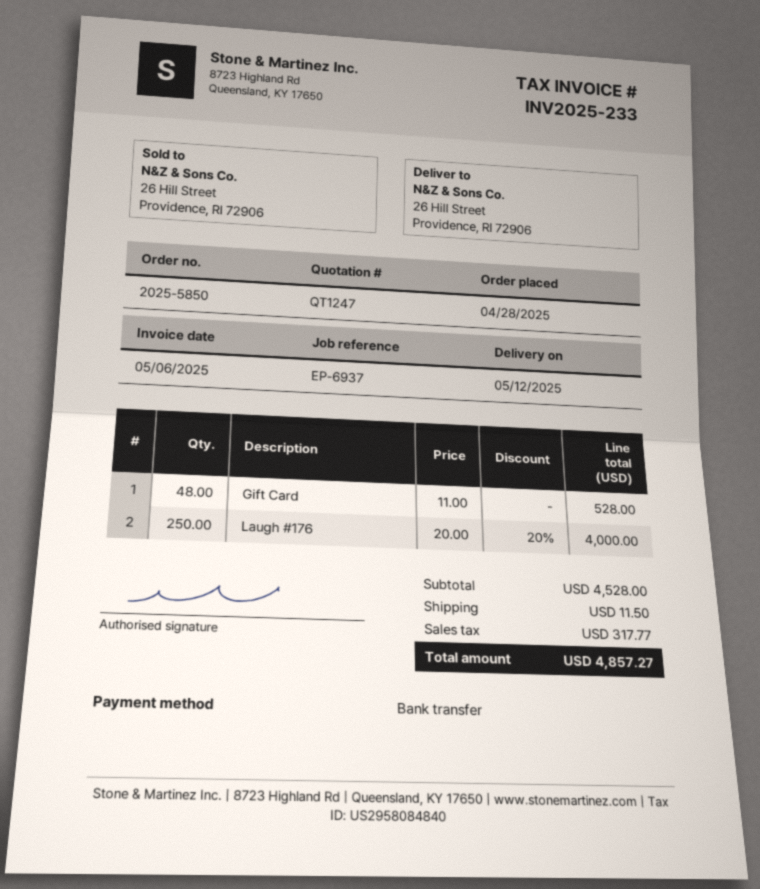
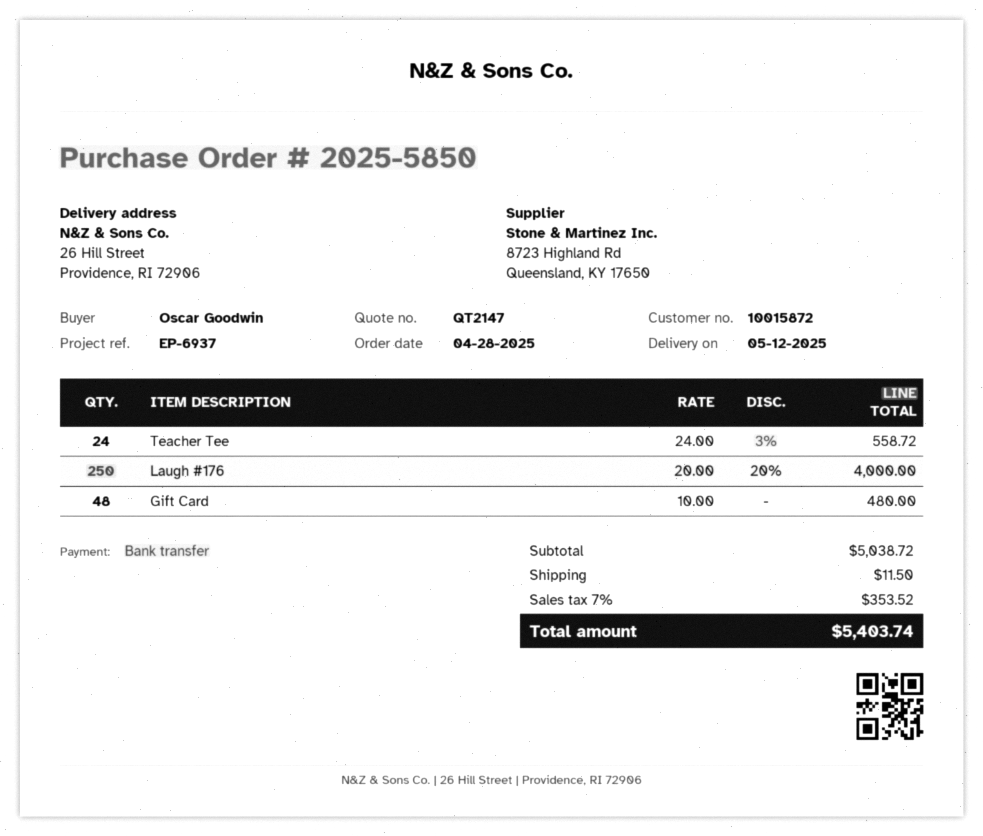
quote number: QT1247 -> QT2147
Gift Card: 48 x 11.00 = 528.00 -> 48 x 10.00 = 480.00
Teacher Tee: none -> 24 x 24.00 - 3% = 558.72
subtotal: 4528.00 -> 5038.72
tax: 317.77 -> 353.52
total: 4857.27 -> 5403.74

